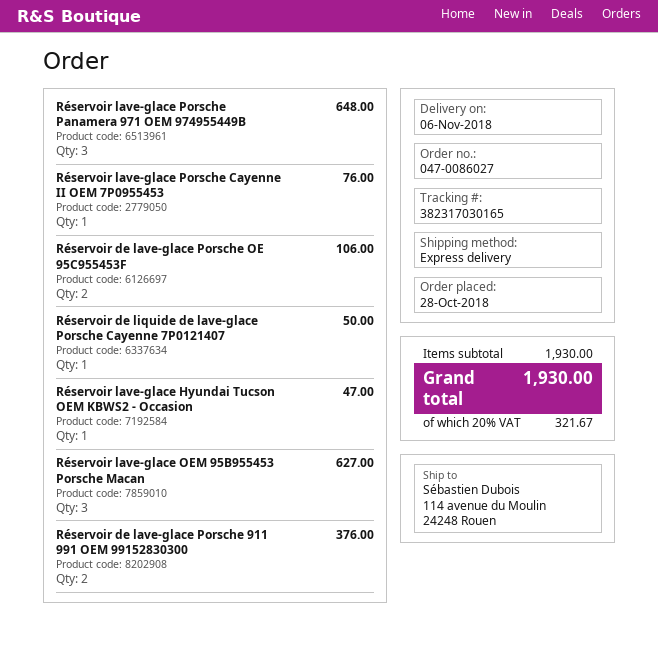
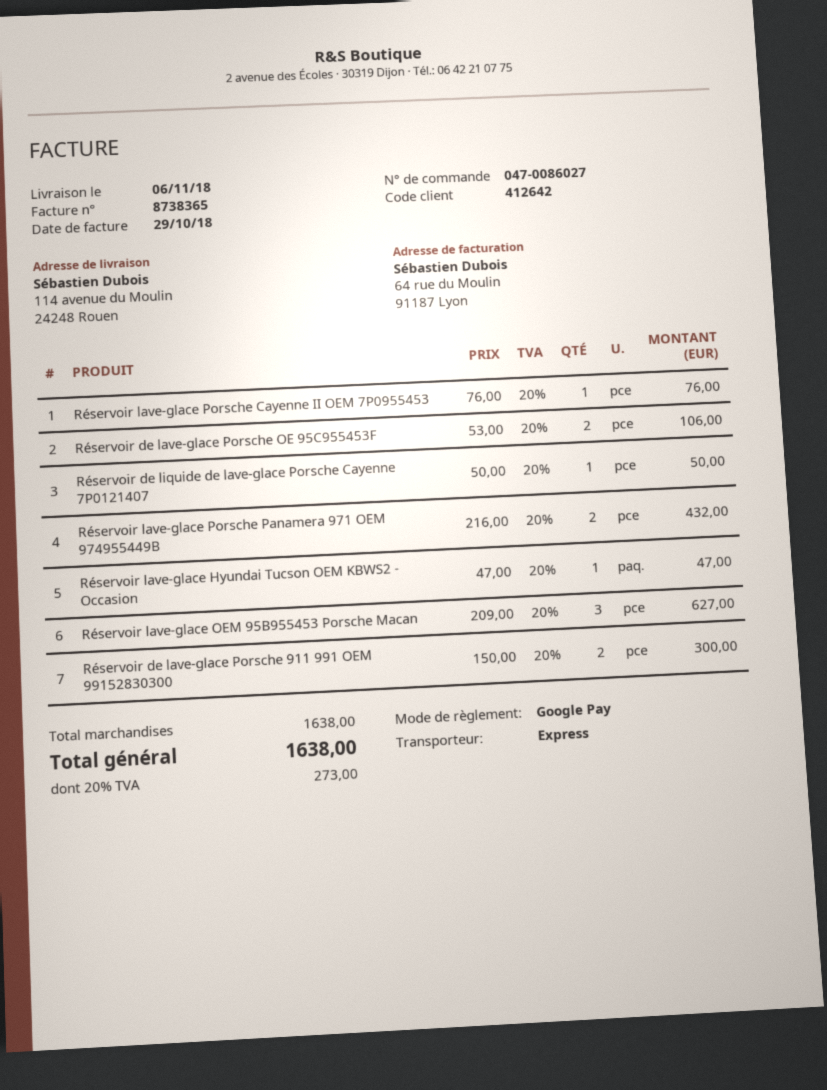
Réservoir lave-glace Porsche Panamera 971 OEM 974955449B: 3 for 648.00 -> 2 for 432.00
Réservoir de lave-glace Porsche 911 991 OEM 99152830300: 2 for 376.00 -> 2 for 300.00
subtotal: 1930.00 -> 1638.00
tax: 20% = 321.67 -> 20% = 273.00
total: 1930.00 -> 1638.00

